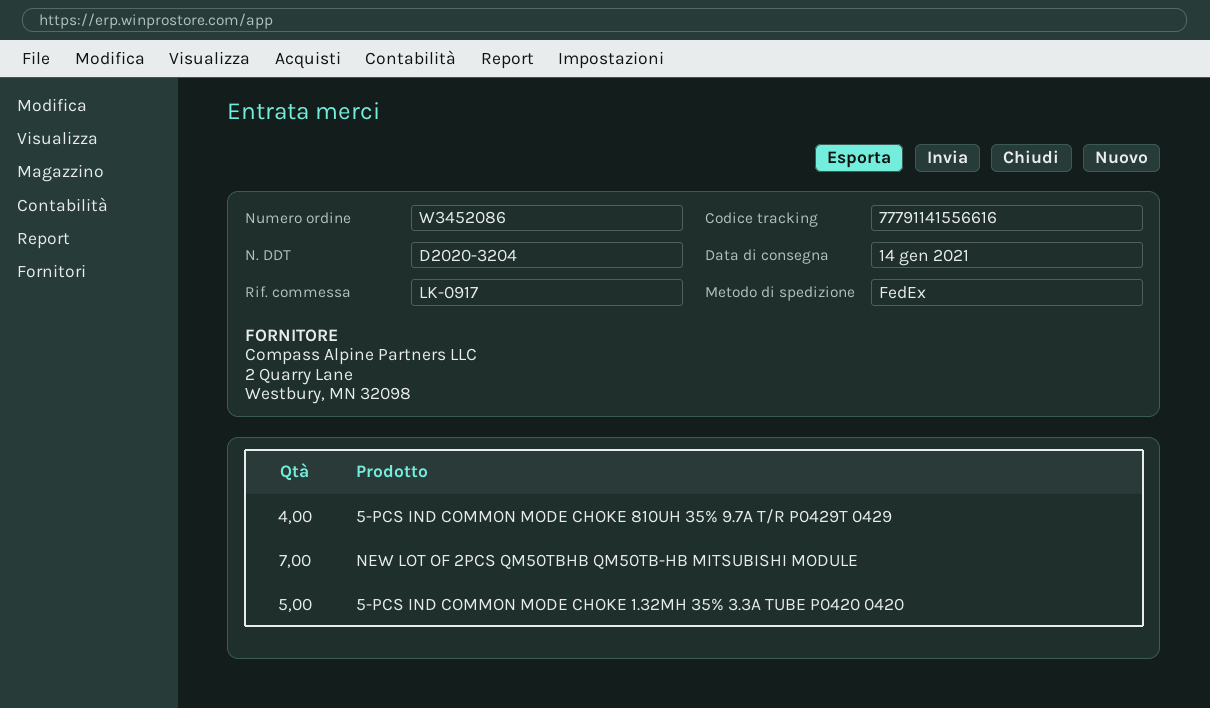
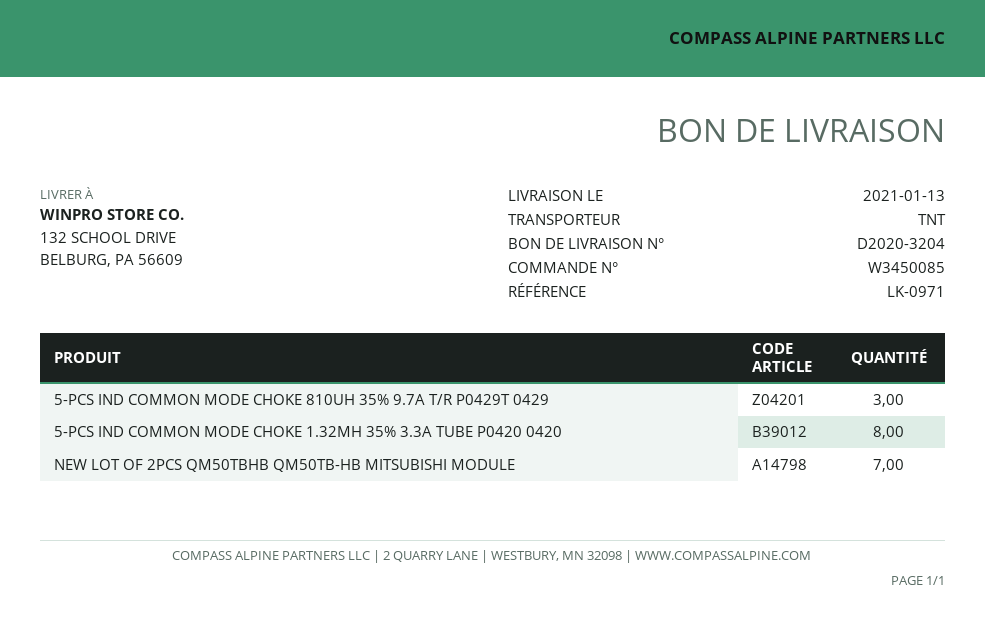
order number: W3452086 -> W3450085
delivery date: 2021-01-14 -> 2021-01-13
reference: LK-0917 -> LK-0971
shipping method: FedEx -> TNT
5-PCS IND COMMON MODE CHOKE 810UH 35% 9.7A T/R P0429T 0429: 4 -> 3
5-PCS IND COMMON MODE CHOKE 1.32MH 35% 3.3A TUBE P0420 0420: 5 -> 8

